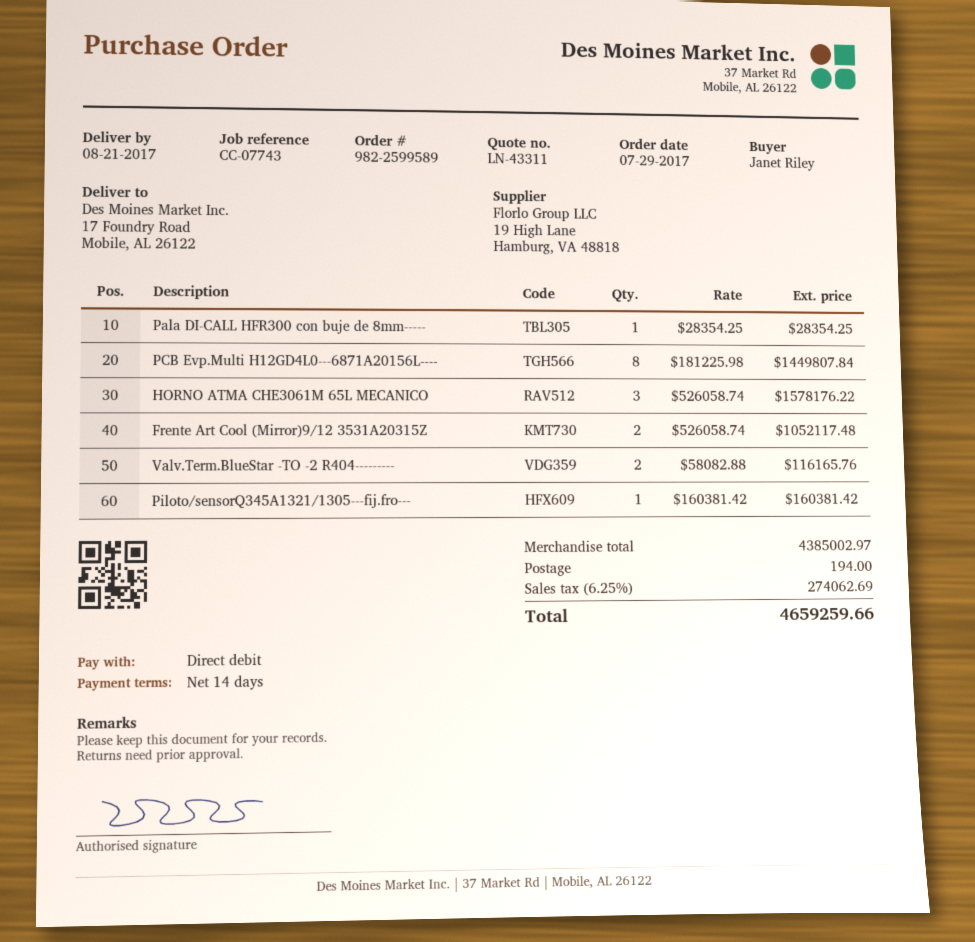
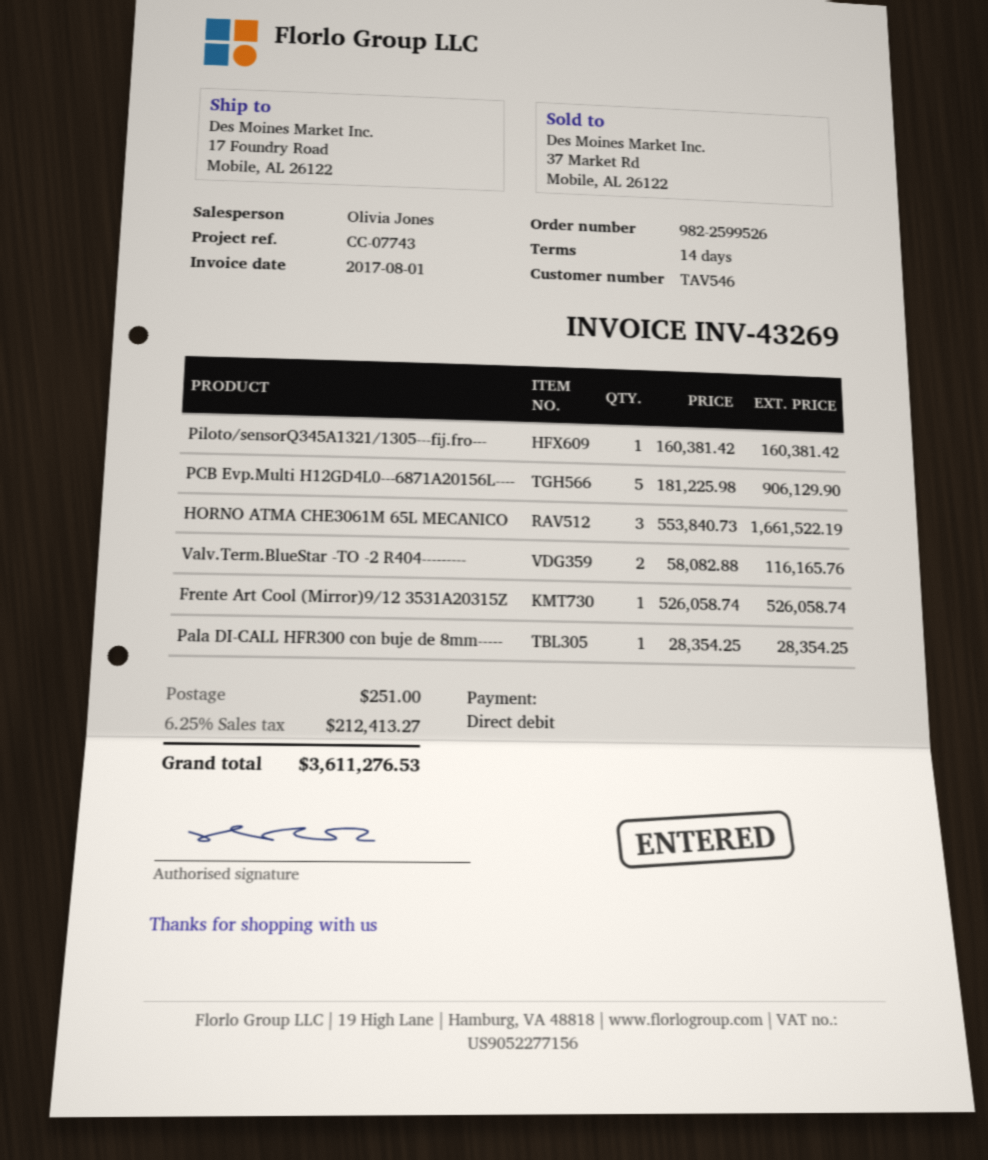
order number: 982-2599589 -> 982-2599526
PCB Evp.Multi H12GD4L0---6871A20156L----: 8 x 181225.98 = 1449807.84 -> 5 x 181225.98 = 906129.90
HORNO ATMA CHE3061M 65L MECANICO: 3 x 526058.74 = 1578176.22 -> 3 x 553840.73 = 1661522.19
Frente Art Cool (Mirror)9/12 3531A20315Z: 2 x 526058.74 = 1052117.48 -> 1 x 526058.74 = 526058.74
shipping: 194.00 -> 251.00
tax: 6.25% = 274062.69 -> 6.25% = 212413.27
total: 4659259.66 -> 3611276.53

